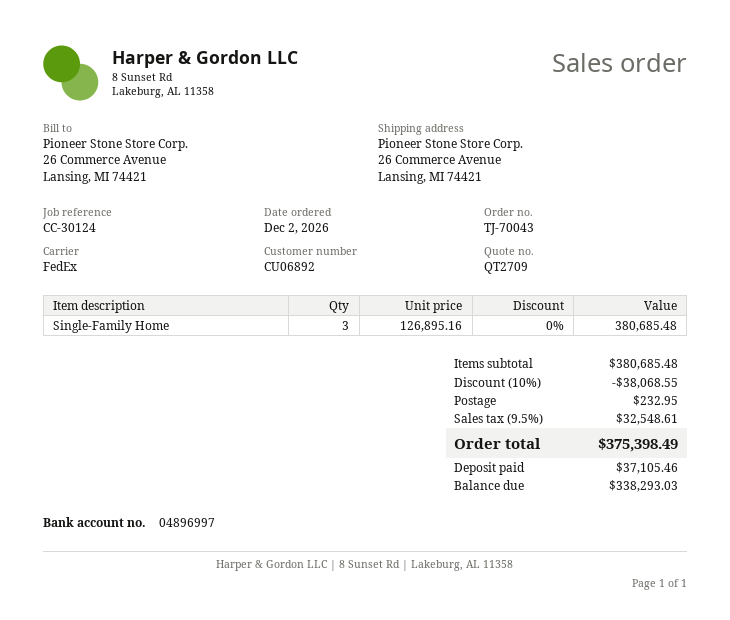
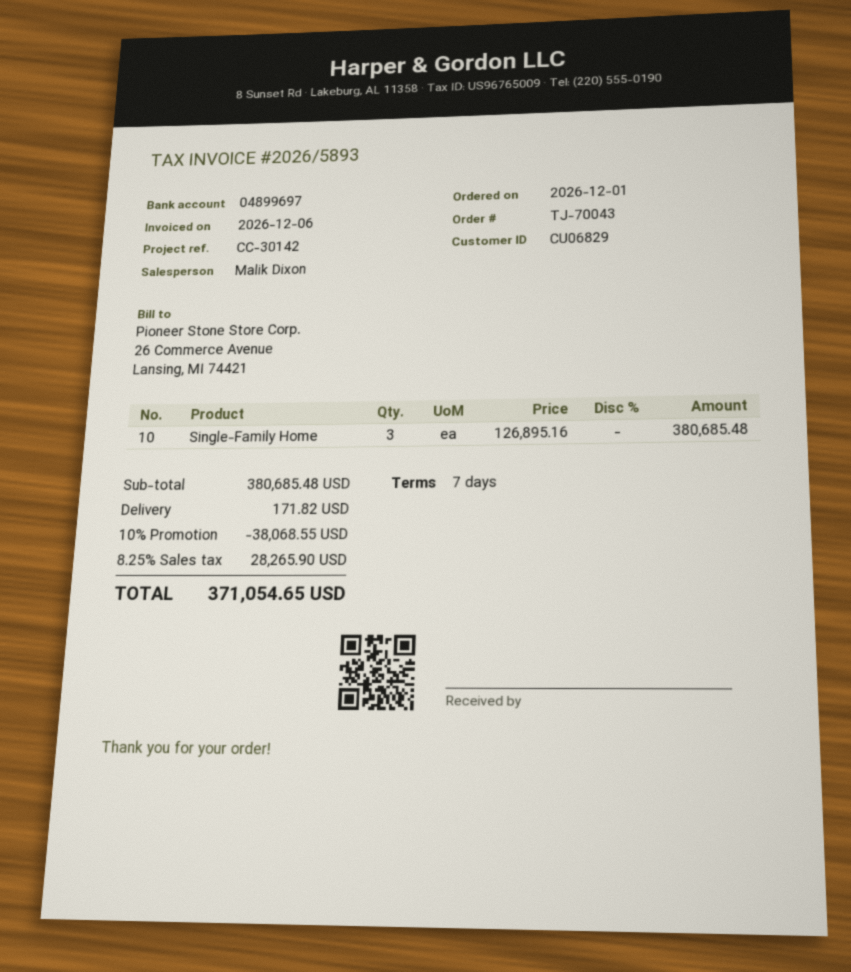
order date: 2026-12-02 -> 2026-12-01
customer number: CU06892 -> CU06829
reference: CC-30124 -> CC-30142
bank account: 04896997 -> 04899697
shipping: 232.95 -> 171.82
tax: 9.5% = 32548.61 -> 8.25% = 28265.90
total: 375398.49 -> 371054.65

